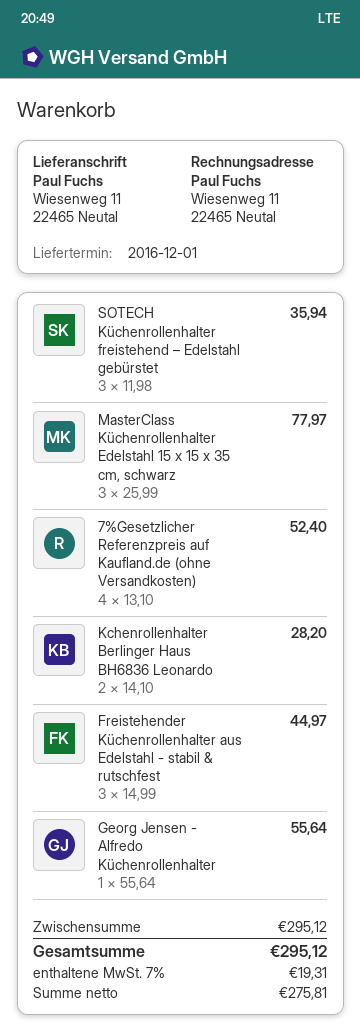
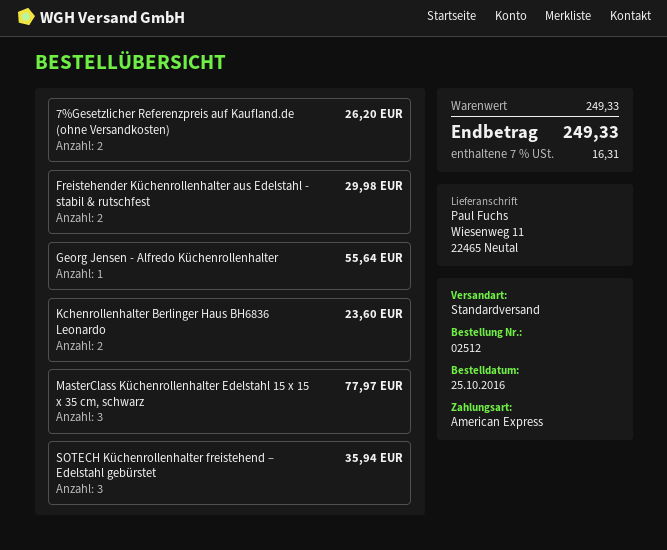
7%Gesetzlicher Referenzpreis auf Kaufland.de (ohne Versandkosten): 4 for 52.40 -> 2 for 26.20
Kchenrollenhalter Berlinger Haus BH6836 Leonardo: 2 for 28.20 -> 2 for 23.60
Freistehender Küchenrollenhalter aus Edelstahl - stabil & rutschfest: 3 for 44.97 -> 2 for 29.98
subtotal: 295.12 -> 249.33
tax: 7% = 19.31 -> 7% = 16.31
total: 295.12 -> 249.33

